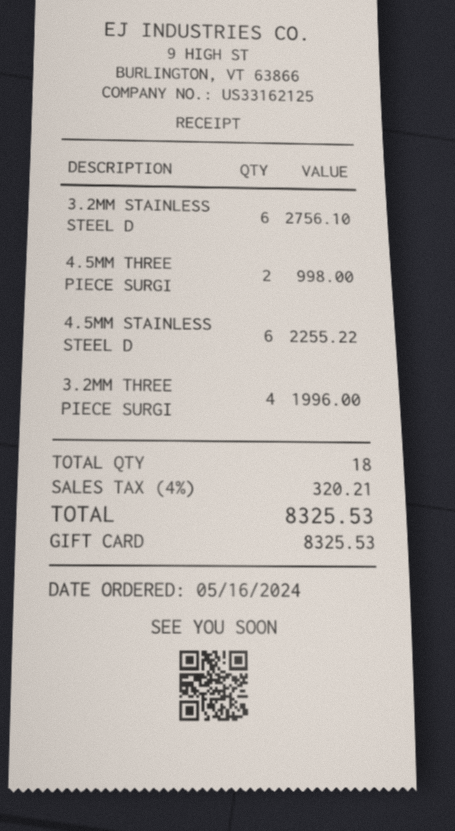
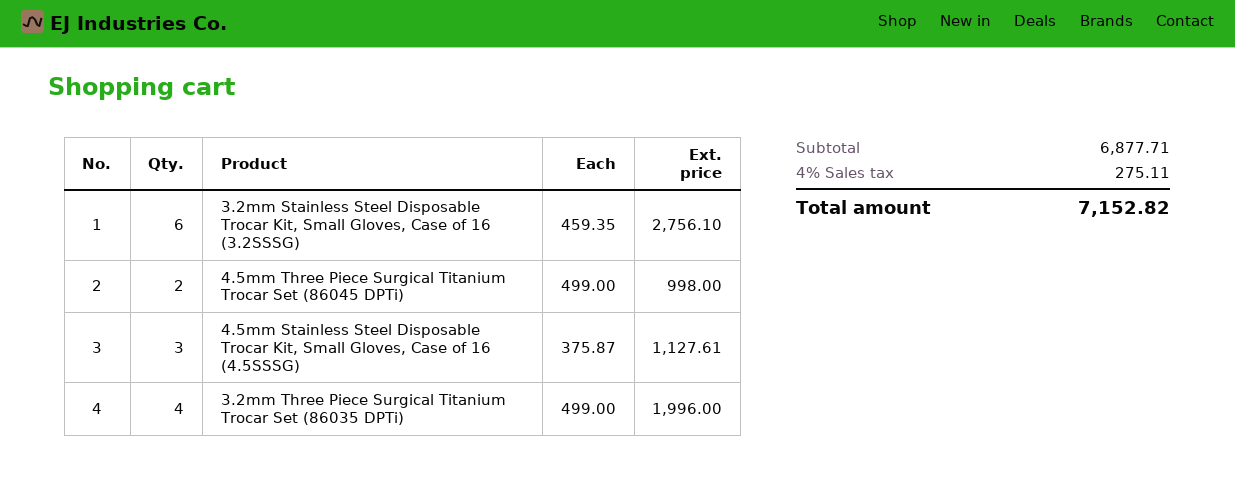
4.5MM STAINLESS STEEL D: 6 for 2255.22 -> 3 for 1127.61
tax: 4% = 320.21 -> 4% = 275.11
total: 8325.53 -> 7152.82

